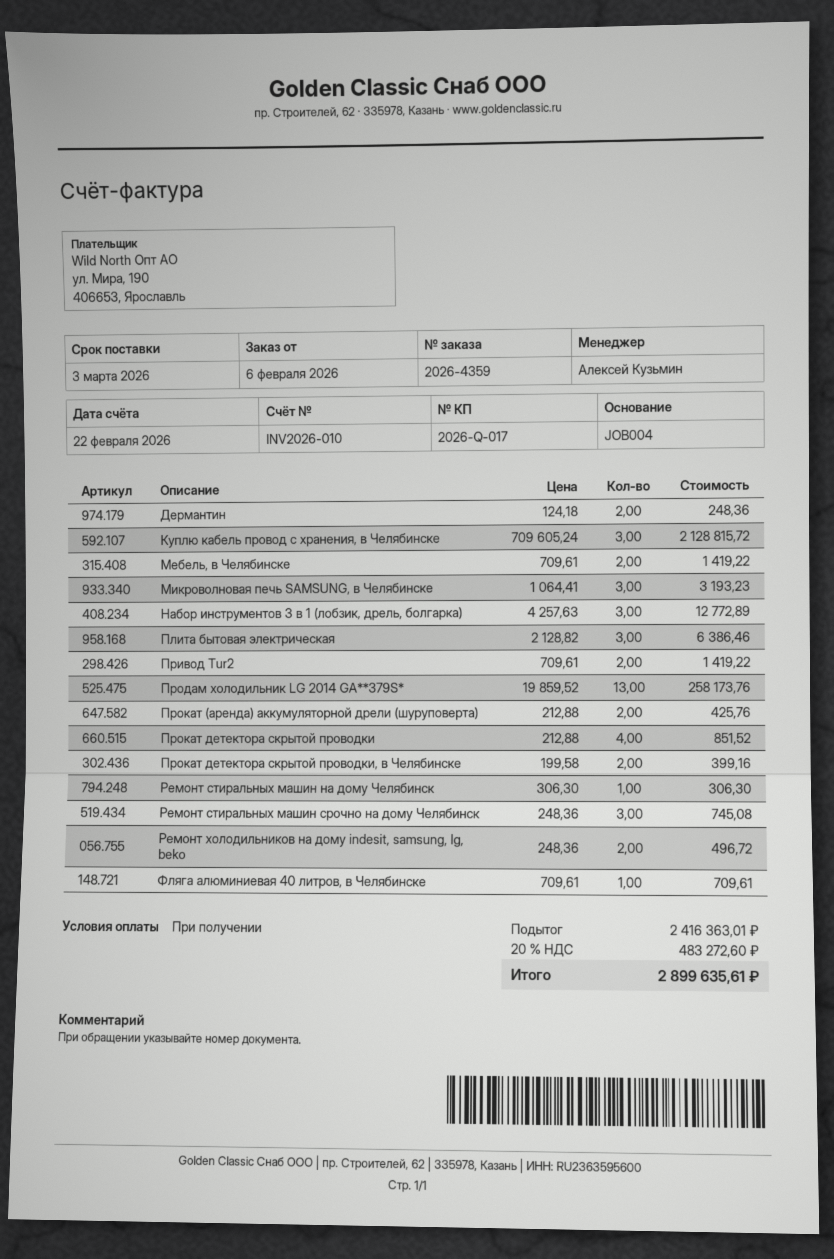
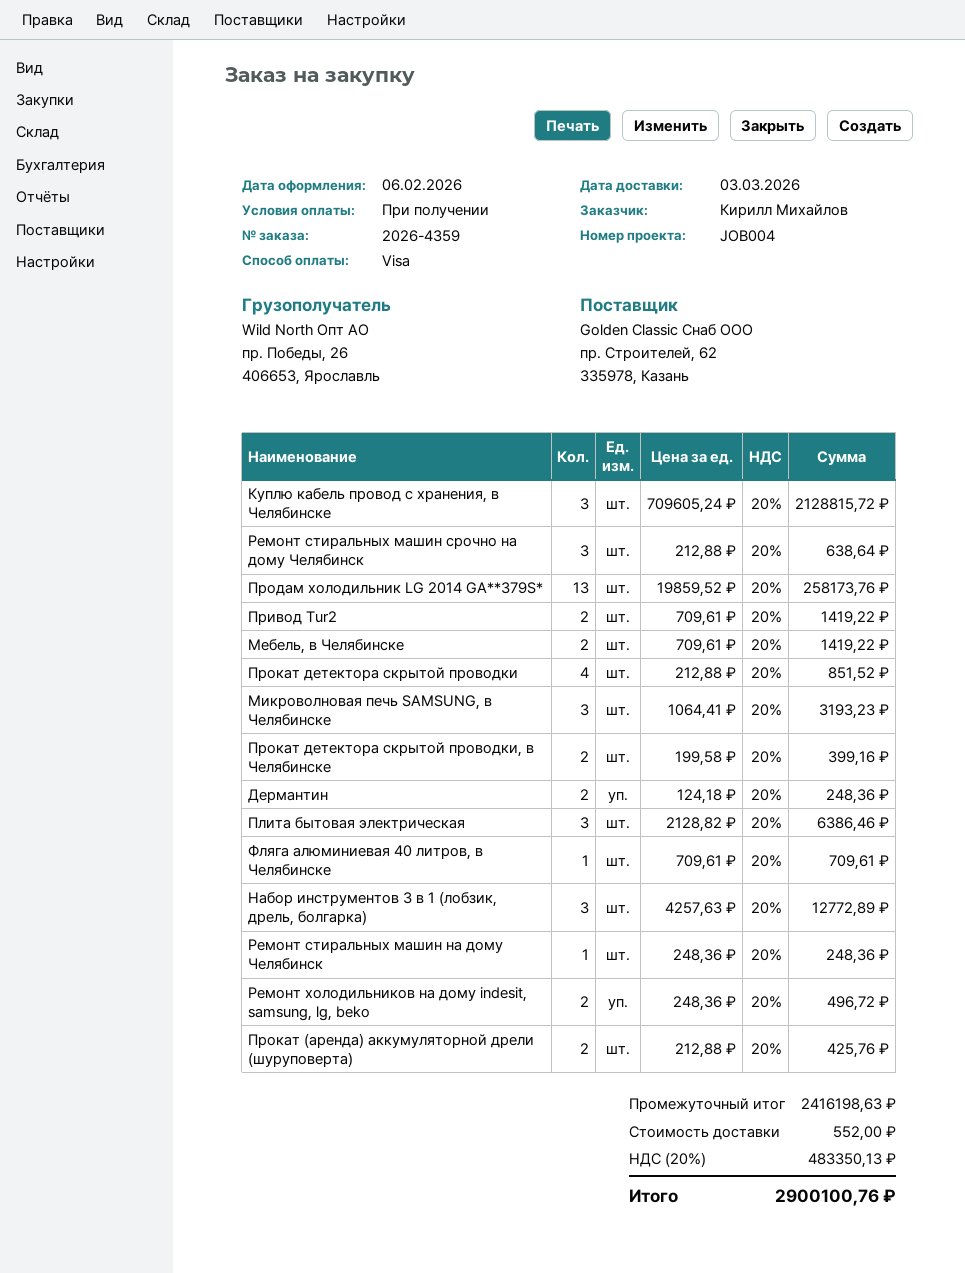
Ремонт стиральных машин на дому Челябинск: 1 x 306.30 = 306.30 -> 1 x 248.36 = 248.36
Ремонт стиральных машин срочно на дому Челябинск: 3 x 248.36 = 745.08 -> 3 x 212.88 = 638.64
subtotal: 2416363.01 -> 2416198.63
shipping: none -> 552.00
tax: 20% = 483272.60 -> 20% = 483350.13
total: 2899635.61 -> 2900100.76

